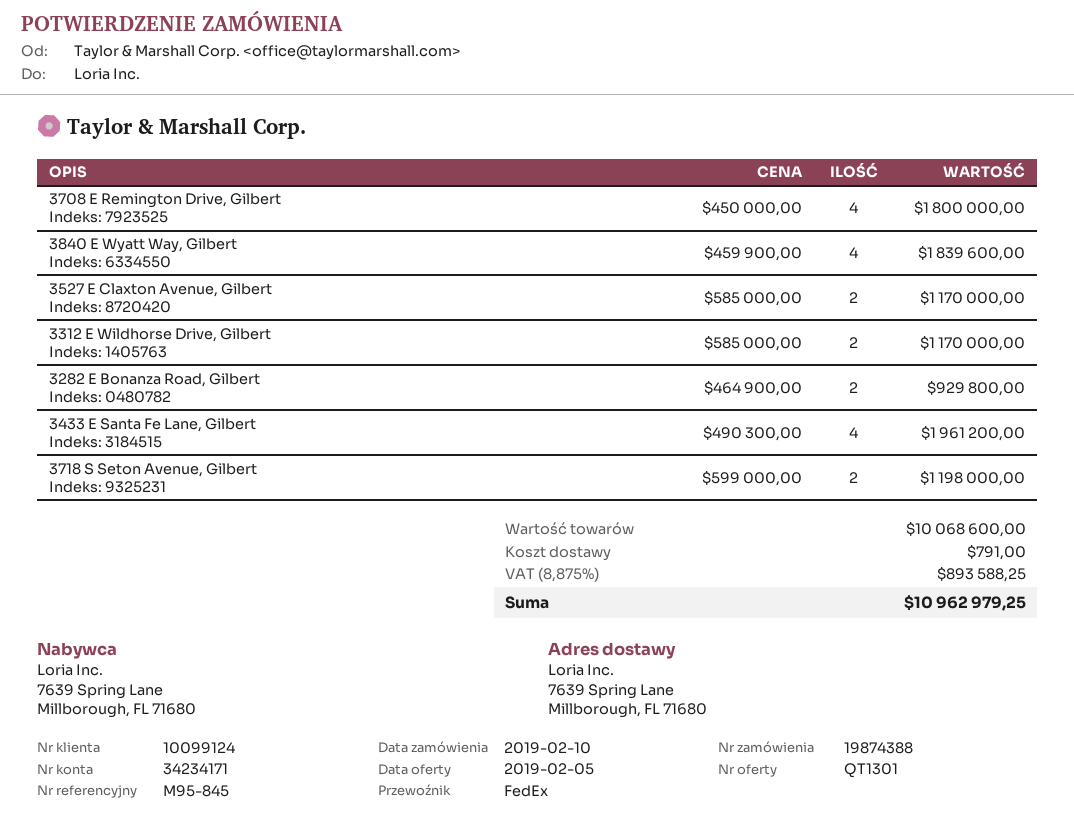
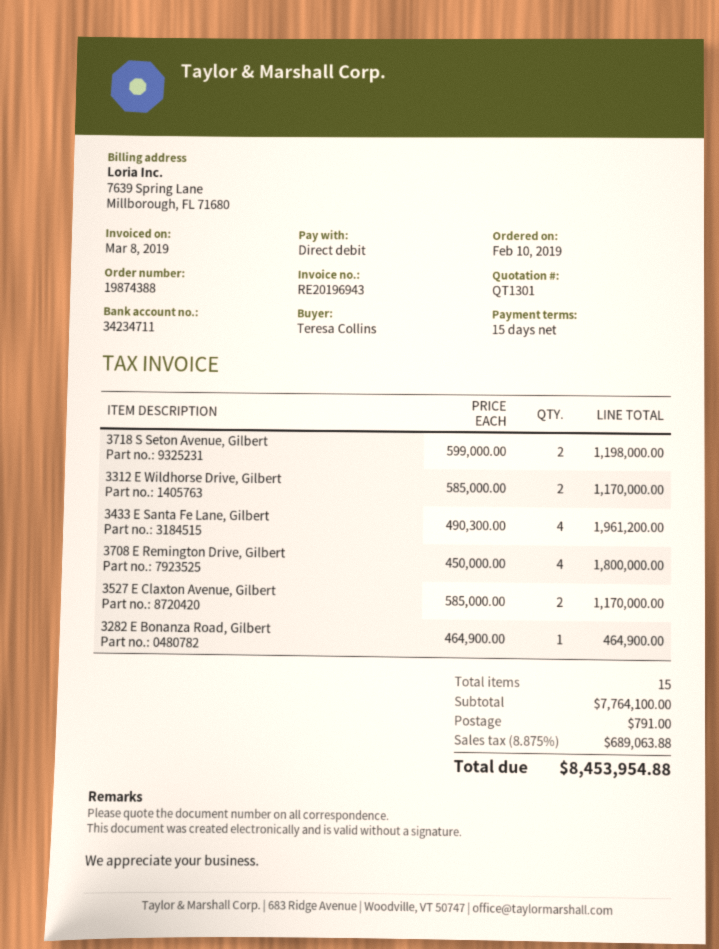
bank account: 34234171 -> 34234711
3840 E Wyatt Way, Gilbert: 4 x 459900.00 = 1839600.00 -> none
3282 E Bonanza Road, Gilbert: 2 x 464900.00 = 929800.00 -> 1 x 464900.00 = 464900.00
subtotal: 10068600.00 -> 7764100.00
tax: 8.875% = 893588.25 -> 8.875% = 689063.88
total: 10962979.25 -> 8453954.88

